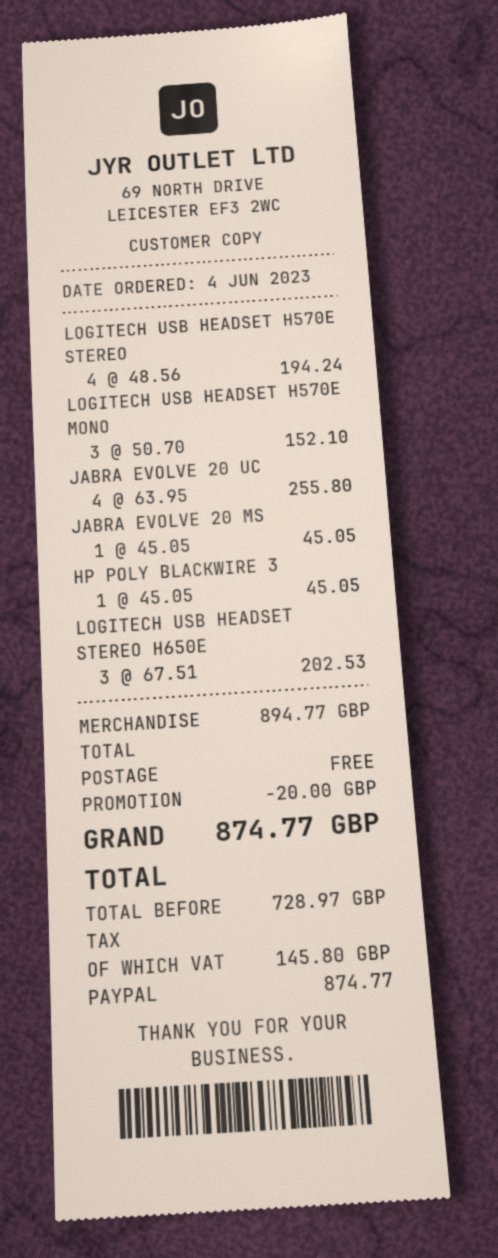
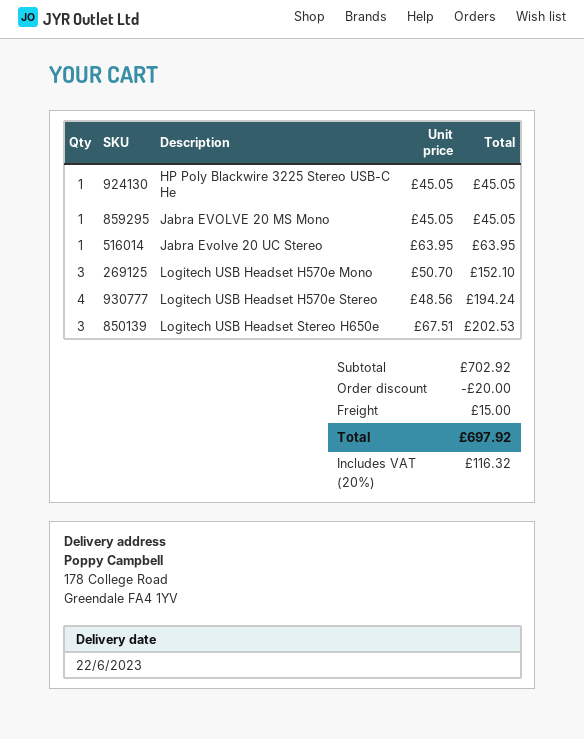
JABRA EVOLVE 20 UC: 4 x 63.95 = 255.80 -> 1 x 63.95 = 63.95
subtotal: 894.77 -> 702.92
shipping: 0.00 -> 15.00
tax: 145.80 -> 116.32
total: 874.77 -> 697.92

